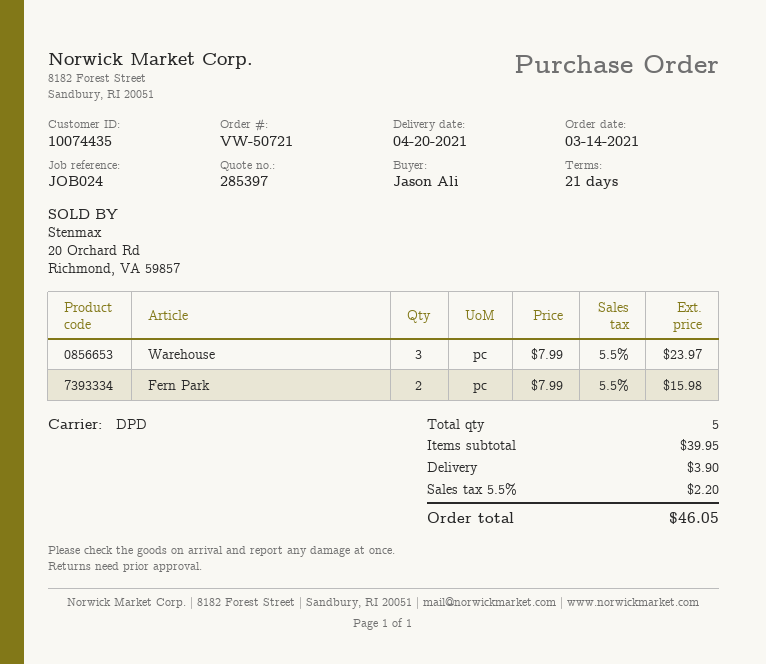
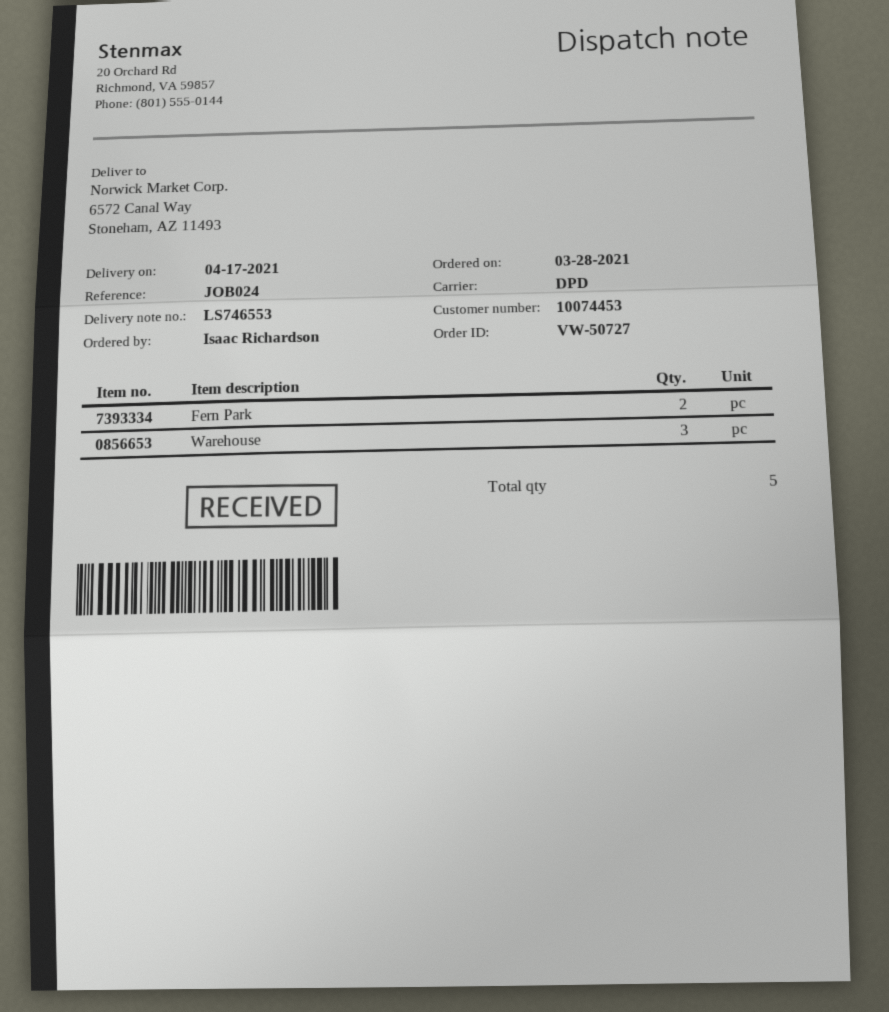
order number: VW-50721 -> VW-50727
order date: 2021-03-14 -> 2021-03-28
delivery date: 2021-04-20 -> 2021-04-17
customer number: 10074435 -> 10074453
ordered by: Jason Ali -> Isaac Richardson

